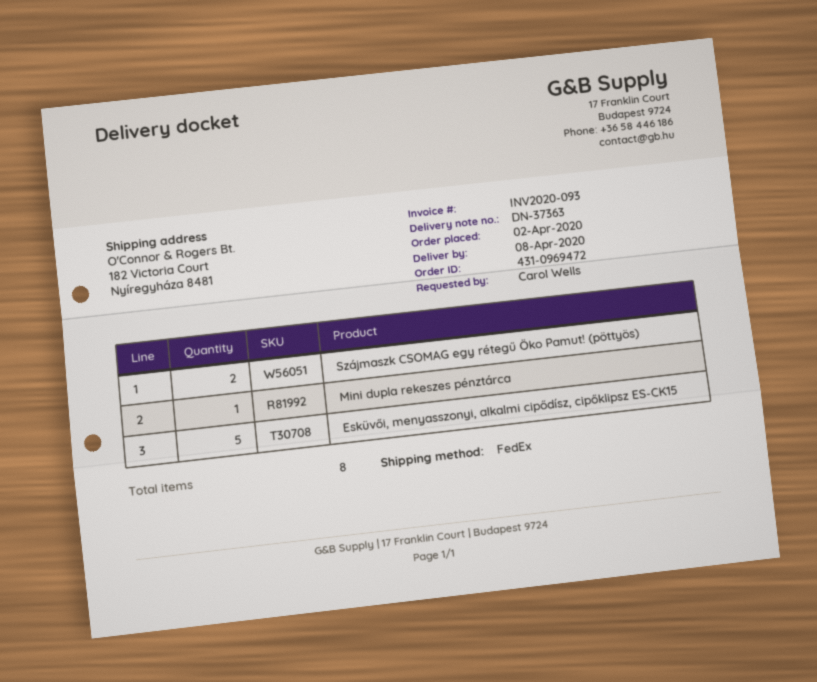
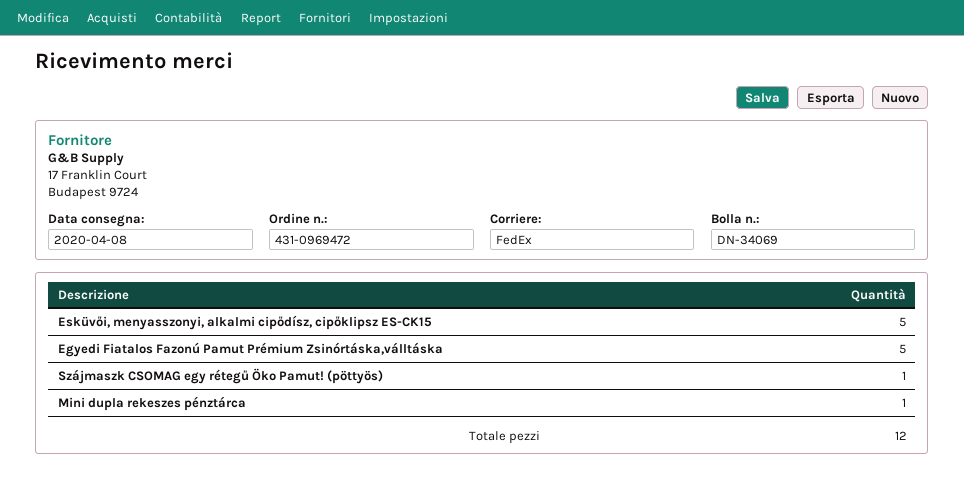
delivery note number: DN-37363 -> DN-34069
Szájmaszk CSOMAG egy rétegű Öko Pamut! (pöttyös): 2 -> 1
Egyedi Fiatalos Fazonú Pamut Prémium Zsinórtáska,válltáska: none -> 5
total quantity: 8 -> 12

